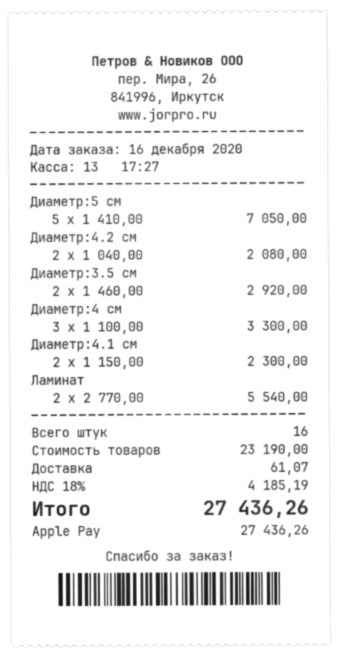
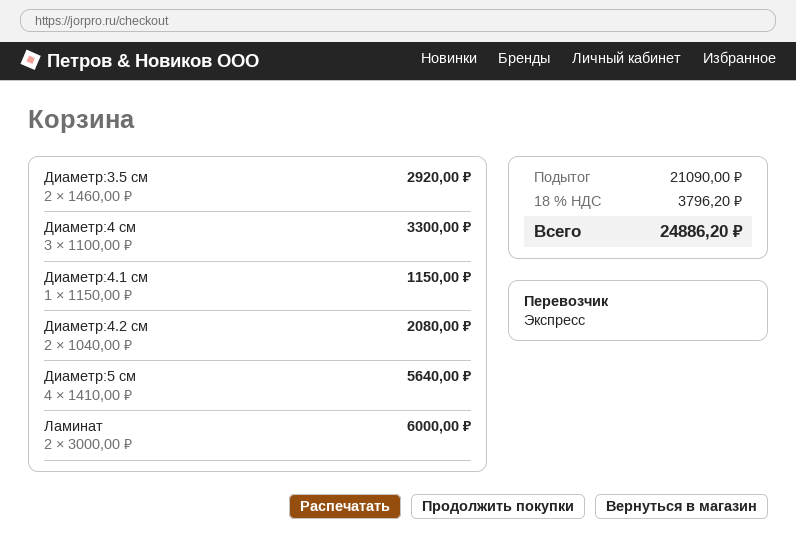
Диаметр:5 см: 5 x 1410.00 = 7050.00 -> 4 x 1410.00 = 5640.00
Диаметр:4.1 см: 2 x 1150.00 = 2300.00 -> 1 x 1150.00 = 1150.00
Ламинат: 2 x 2770.00 = 5540.00 -> 2 x 3000.00 = 6000.00
subtotal: 23190.00 -> 21090.00
shipping: 61.07 -> none
tax: 18% = 4185.19 -> 18% = 3796.20
total: 27436.26 -> 24886.20

